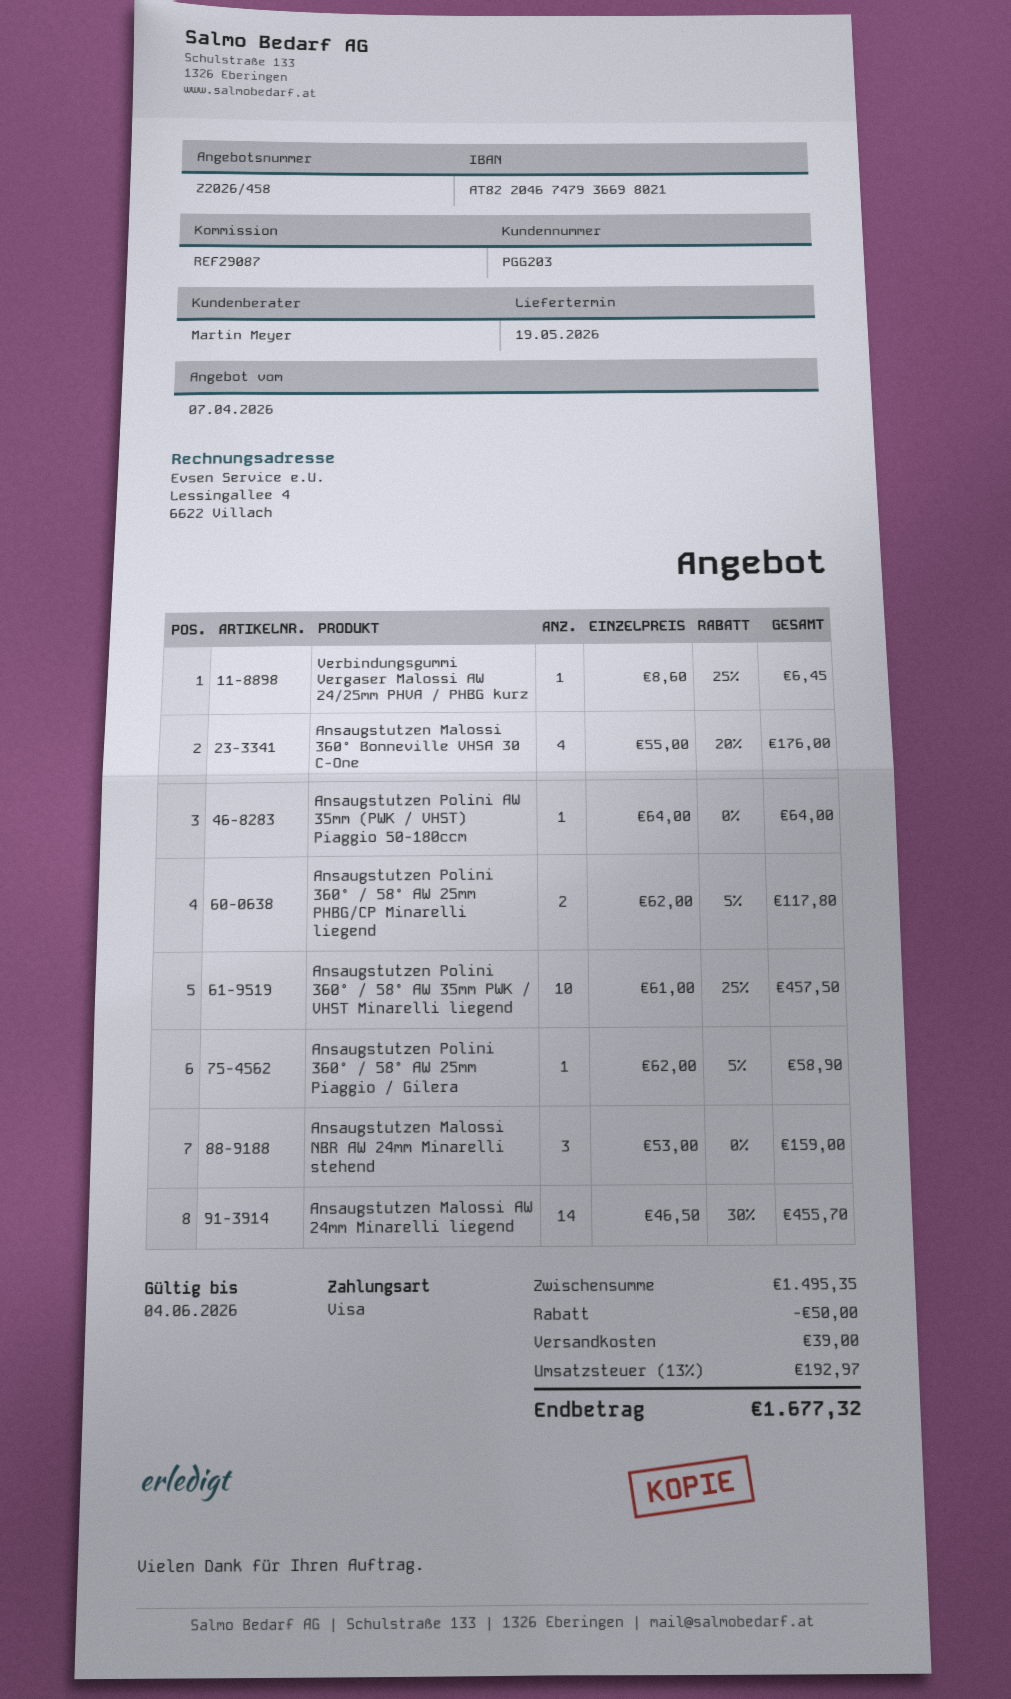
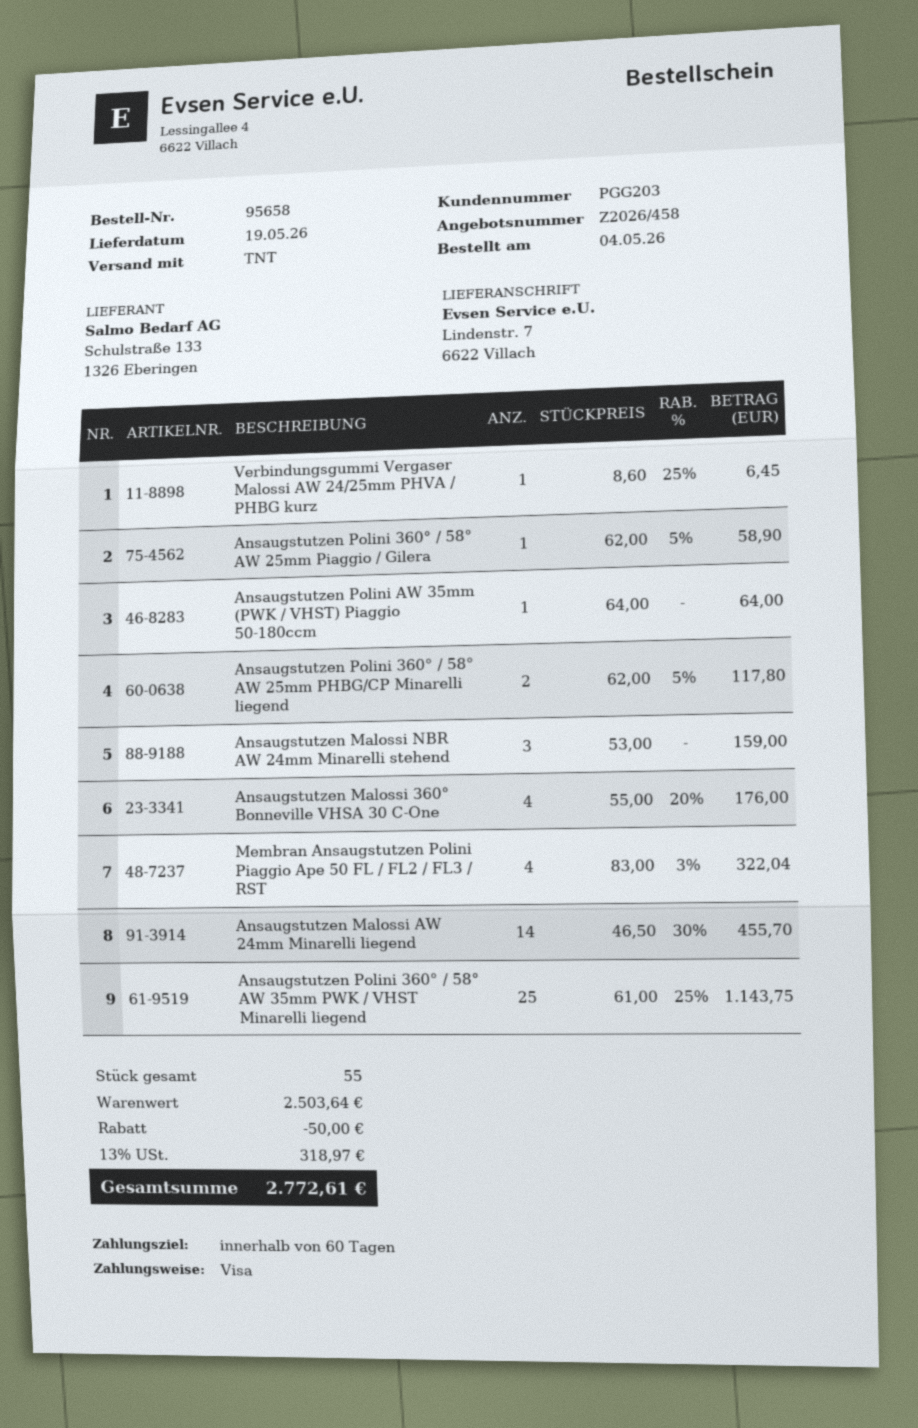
Ansaugstutzen Polini 360° / 58° AW 35mm PWK / VHST Minarelli liegend: 10 x 61.00 - 25% = 457.50 -> 25 x 61.00 - 25% = 1143.75
Membran Ansaugstutzen Polini Piaggio Ape 50 FL / FL2 / FL3 / RST: none -> 4 x 83.00 - 3% = 322.04
subtotal: 1495.35 -> 2503.64
shipping: 39.00 -> none
tax: 13% = 192.97 -> 13% = 318.97
total: 1677.32 -> 2772.61

